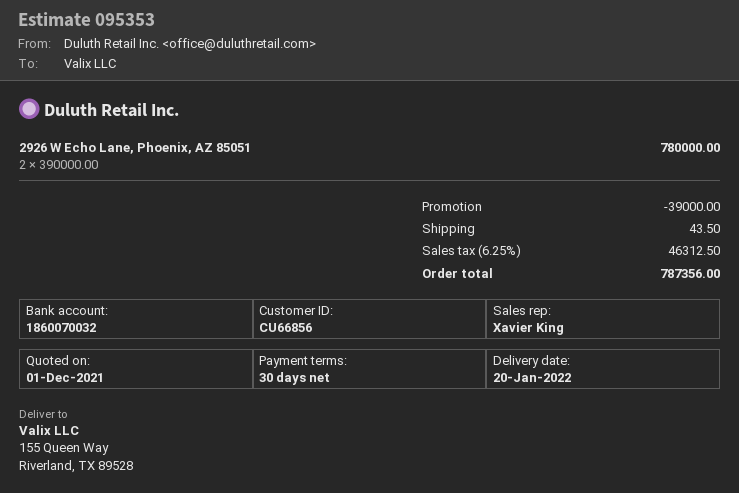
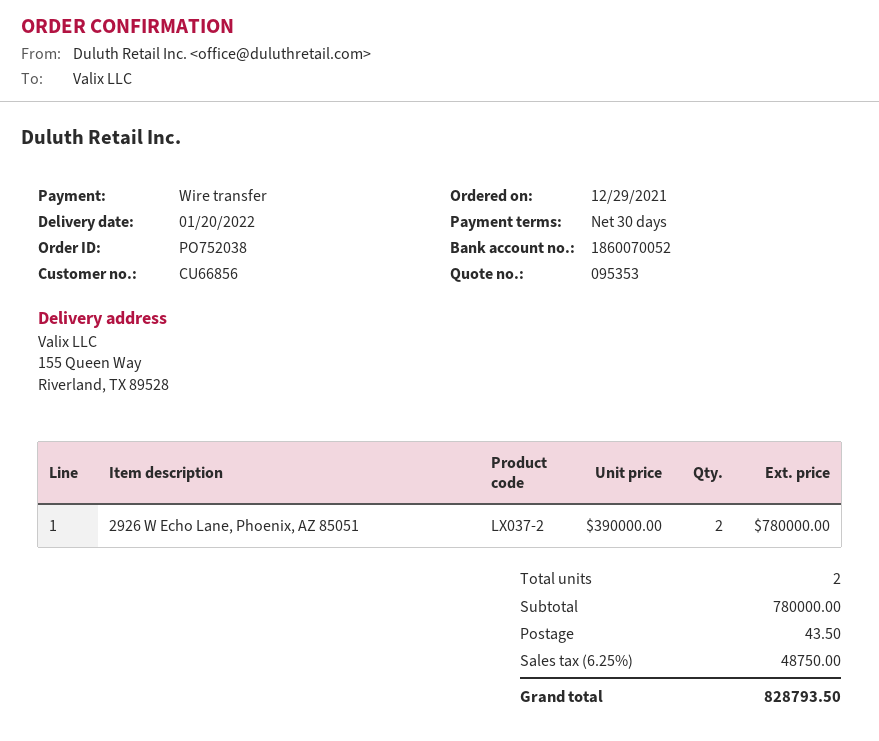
bank account: 1860070032 -> 1860070052
discount: 39000.00 -> none
tax: 6.25% = 46312.50 -> 6.25% = 48750.00
total: 787356.00 -> 828793.50

